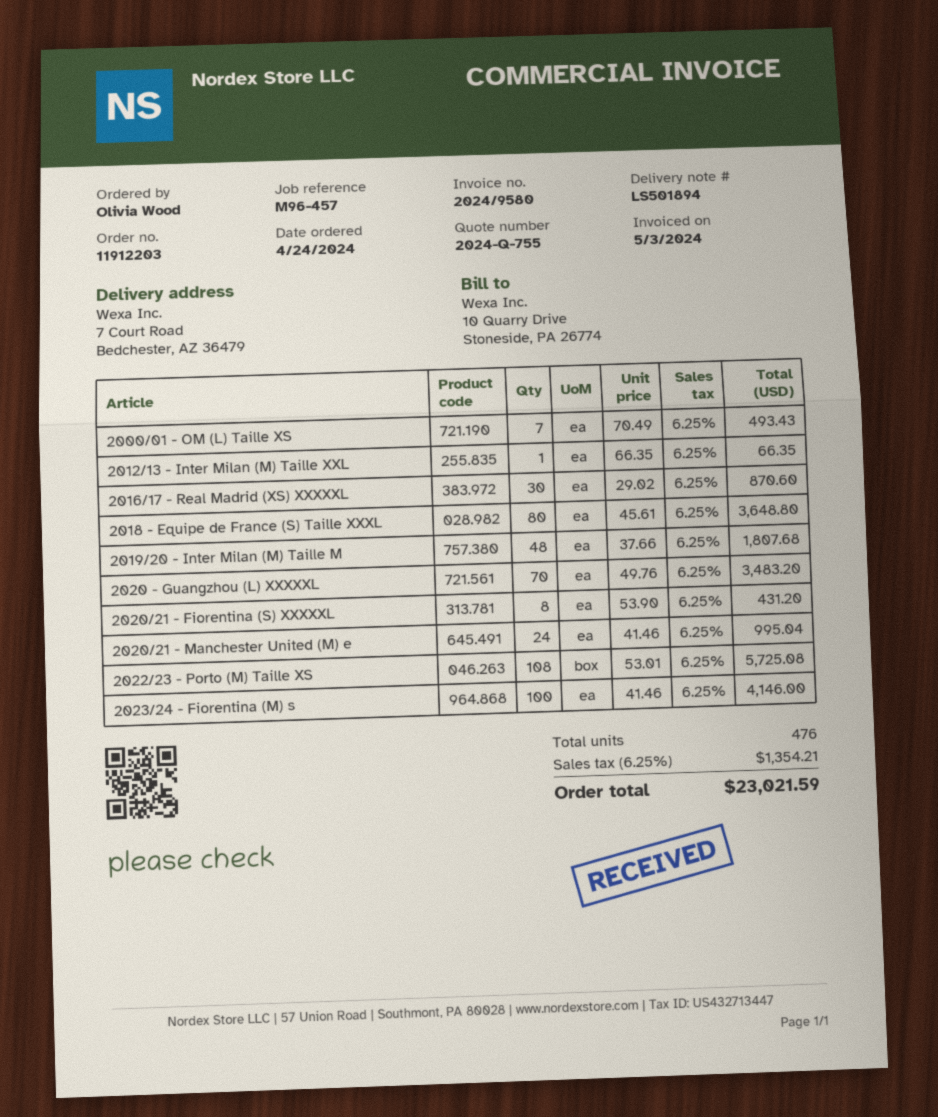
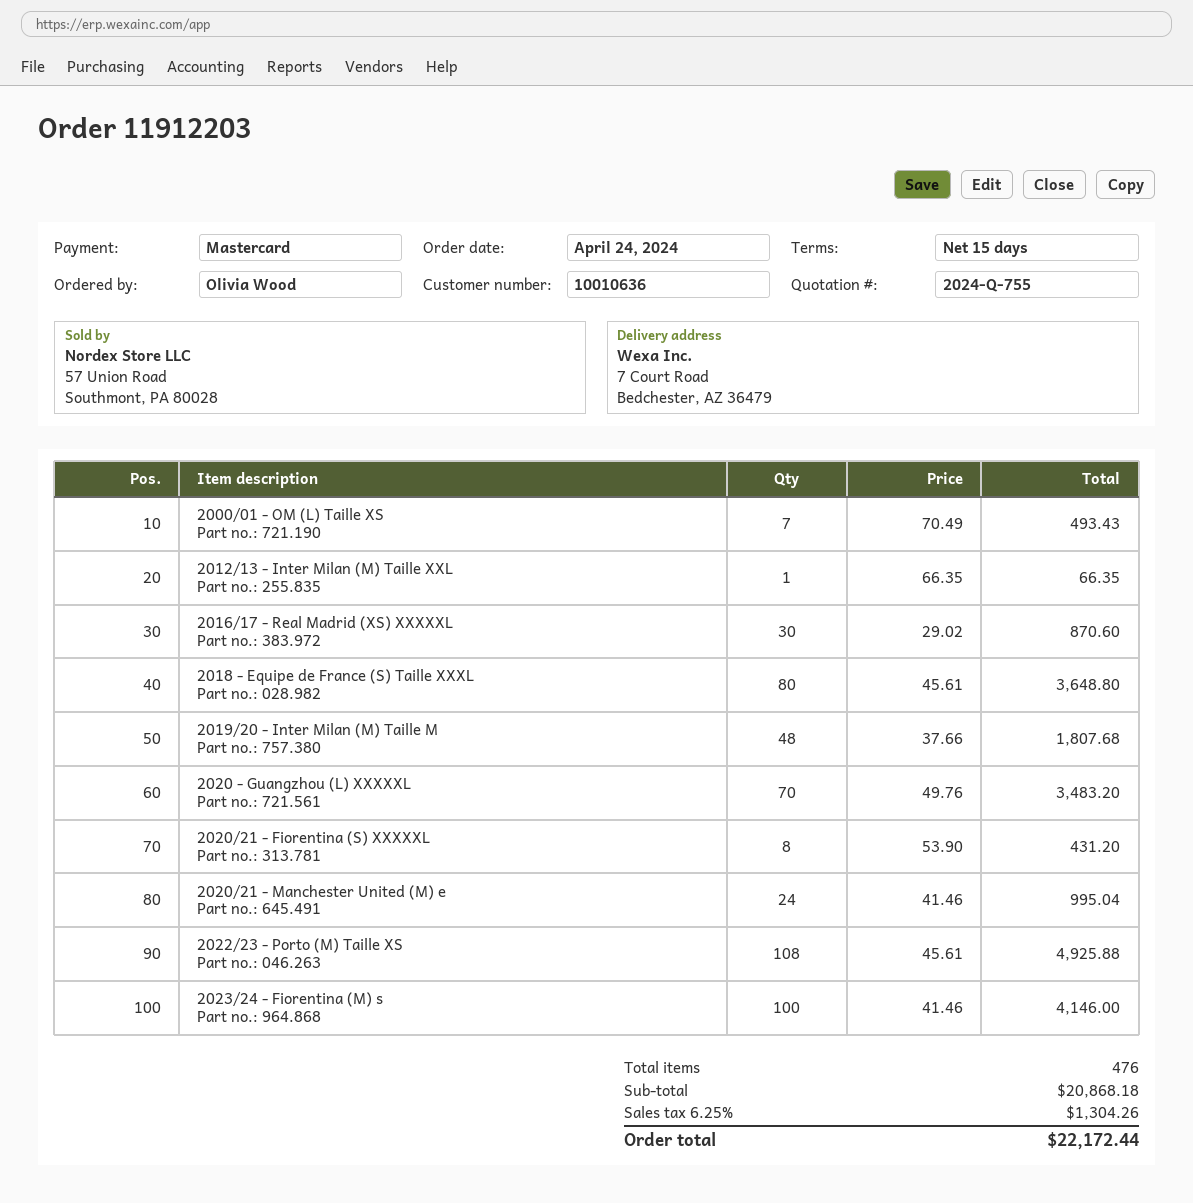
2022/23 - Porto (M) Taille XS: 108 x 53.01 = 5725.08 -> 108 x 45.61 = 4925.88
tax: 6.25% = 1354.21 -> 6.25% = 1304.26
total: 23021.59 -> 22172.44

